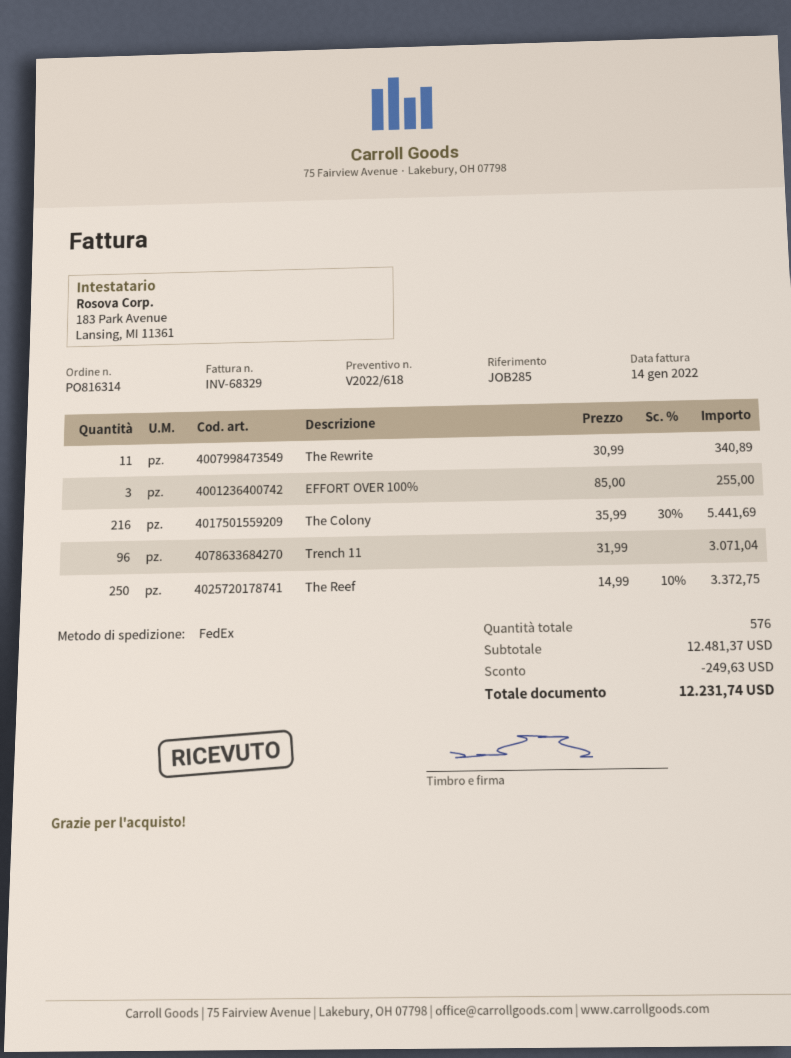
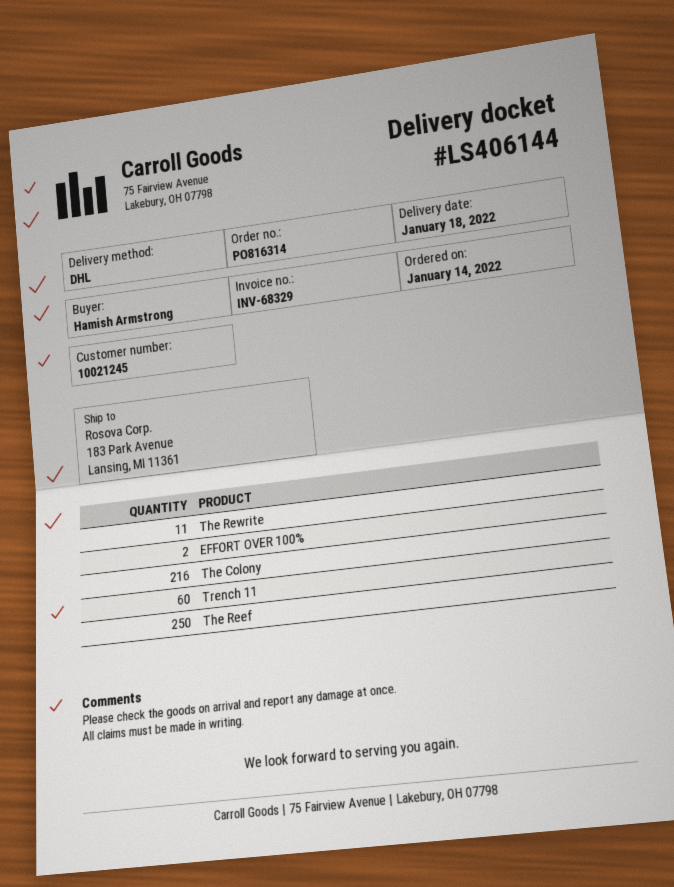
shipping method: FedEx -> DHL
EFFORT OVER 100%: 3 -> 2
Trench 11: 96 -> 60

